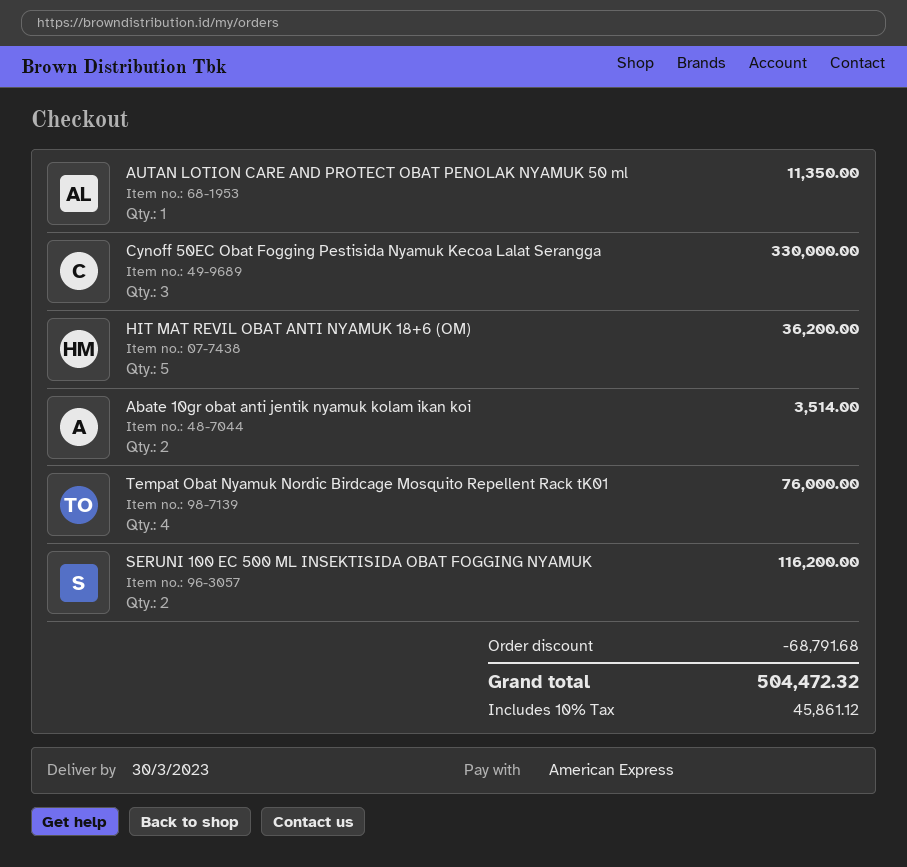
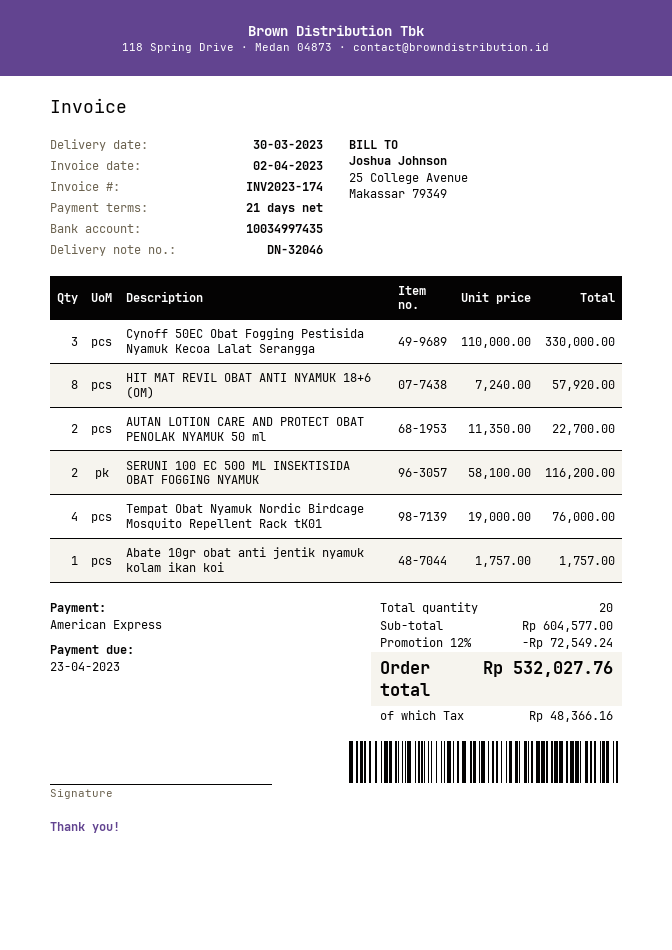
AUTAN LOTION CARE AND PROTECT OBAT PENOLAK NYAMUK 50 ml: 1 for 11350.00 -> 2 for 22700.00
HIT MAT REVIL OBAT ANTI NYAMUK 18+6 (OM): 5 for 36200.00 -> 8 for 57920.00
Abate 10gr obat anti jentik nyamuk kolam ikan koi: 2 for 3514.00 -> 1 for 1757.00
discount: 68791.68 -> 72549.24
tax: 45861.12 -> 48366.16
total: 504472.32 -> 532027.76

